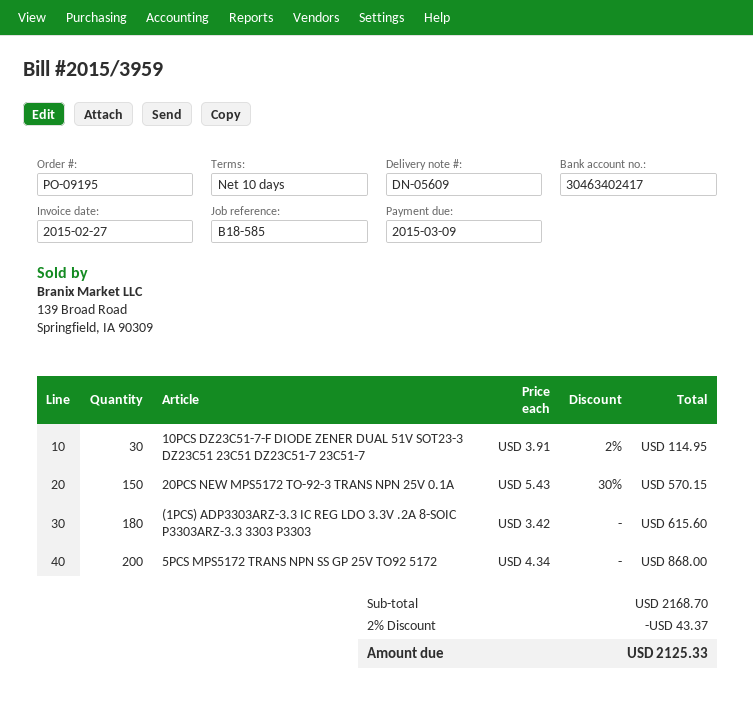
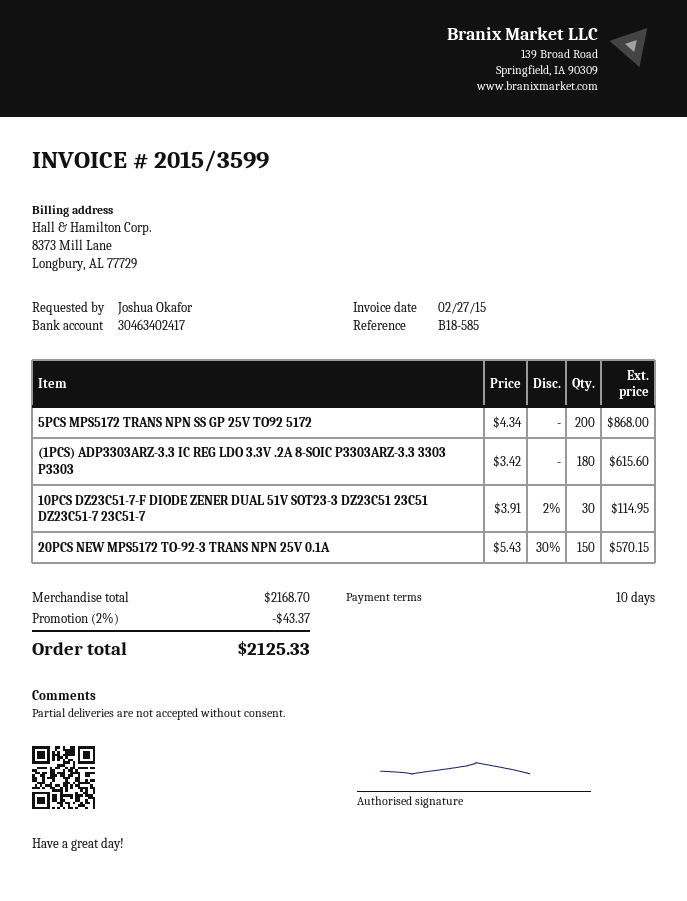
invoice number: 2015/3959 -> 2015/3599

